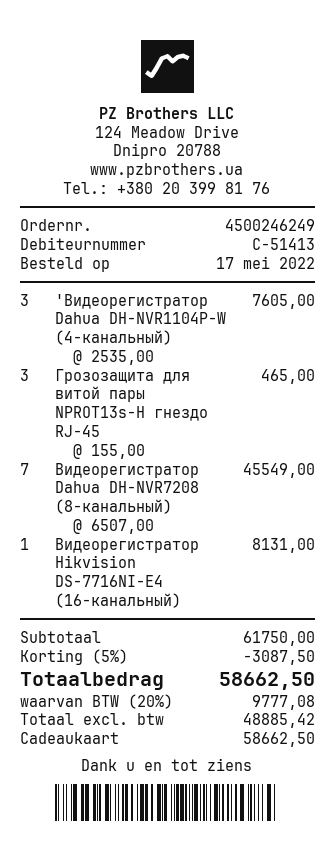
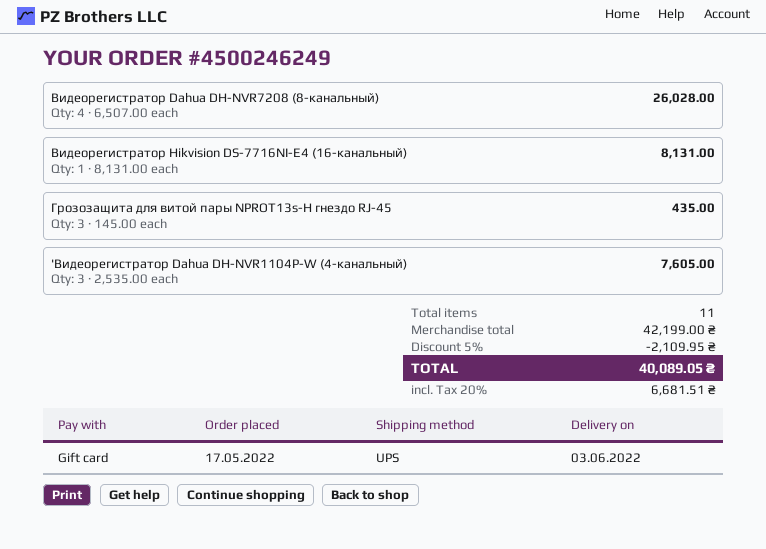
Грозозащита для витой пары NPROT13s-H гнездо RJ-45: 3 x 155.00 = 465.00 -> 3 x 145.00 = 435.00
Видеорегистратор Dahua DH-NVR7208 (8-канальный): 7 x 6507.00 = 45549.00 -> 4 x 6507.00 = 26028.00
subtotal: 61750.00 -> 42199.00
discount: 5% = 3087.50 -> 5% = 2109.95
tax: 20% = 9777.08 -> 20% = 6681.51
total: 58662.50 -> 40089.05

